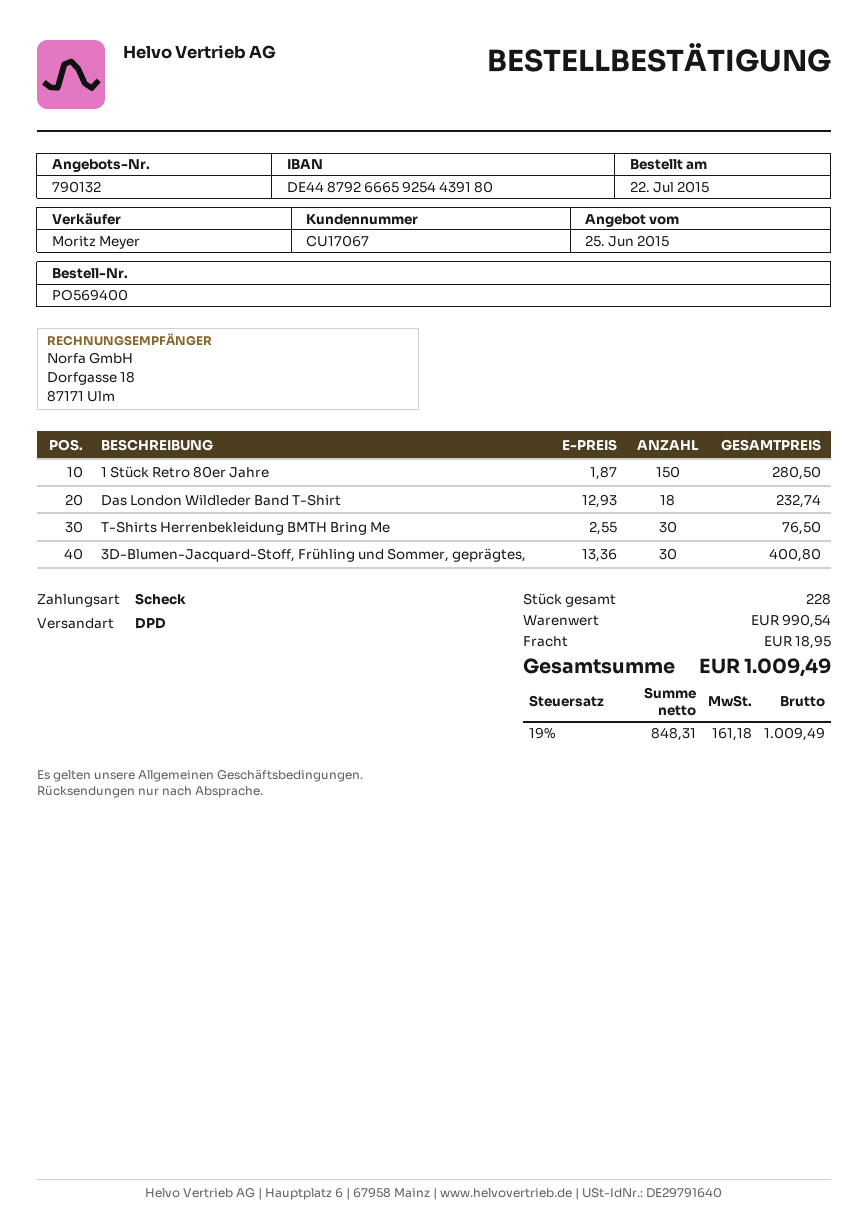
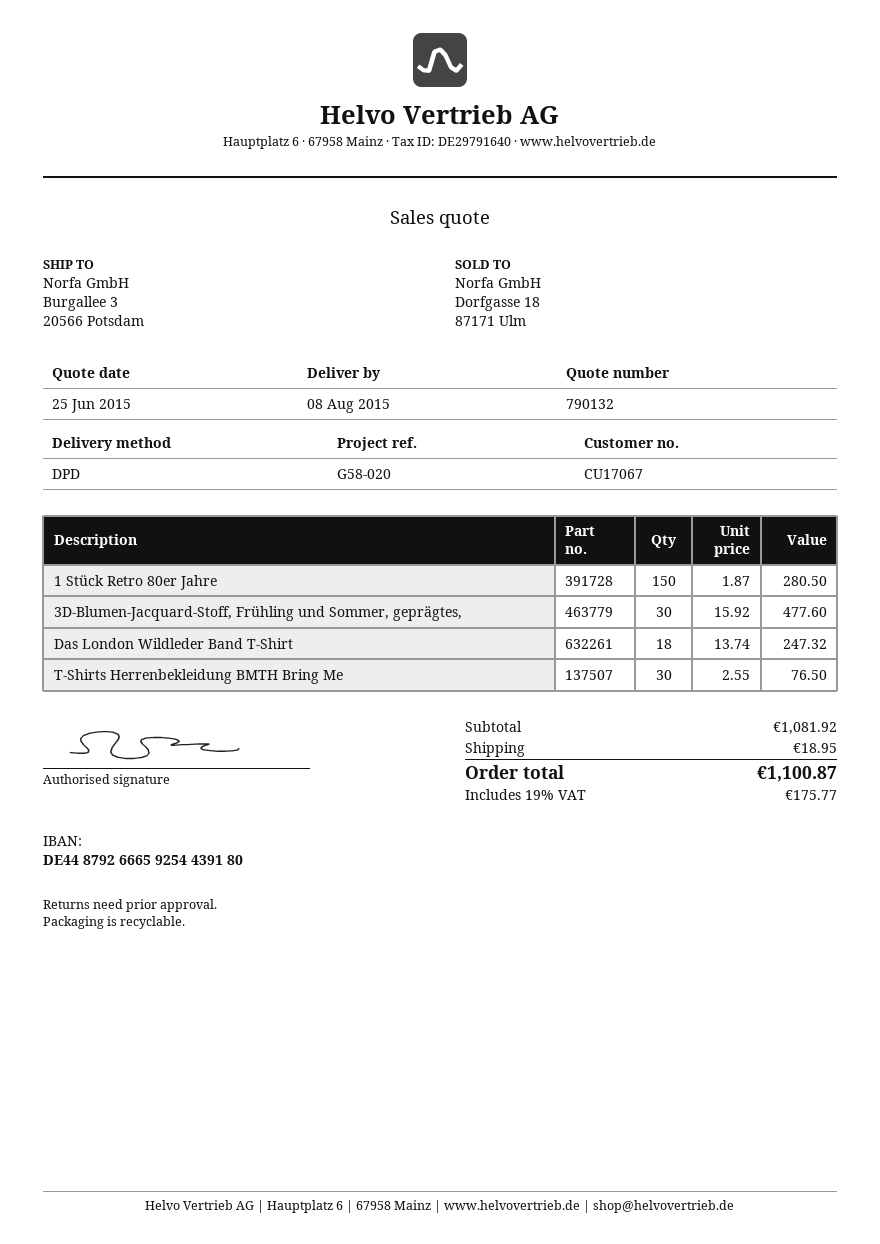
Das London Wildleder Band T-Shirt: 18 x 12.93 = 232.74 -> 18 x 13.74 = 247.32
3D-Blumen-Jacquard-Stoff, Frühling und Sommer, geprägtes,: 30 x 13.36 = 400.80 -> 30 x 15.92 = 477.60
subtotal: 990.54 -> 1081.92
tax: 19% = 161.18 -> 19% = 175.77
total: 1009.49 -> 1100.87

